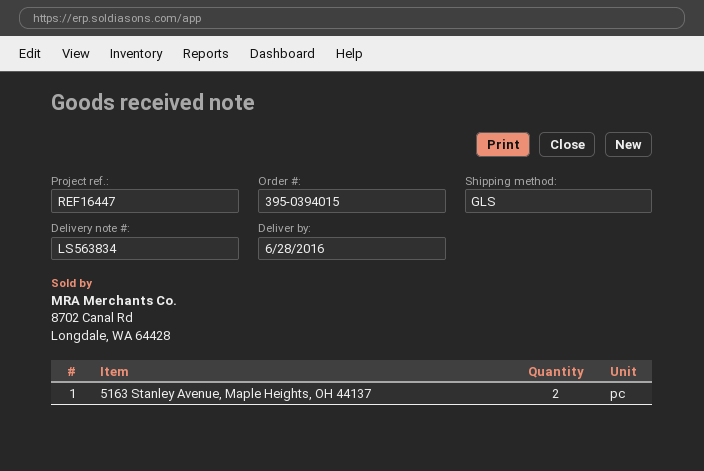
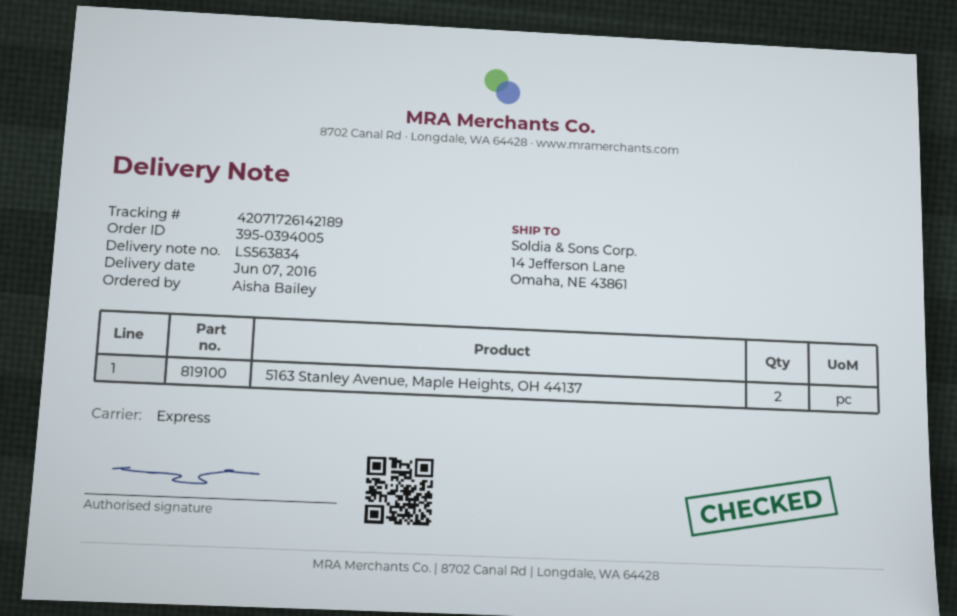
order number: 395-0394015 -> 395-0394005
delivery date: 2016-06-28 -> 2016-06-07
shipping method: GLS -> express

